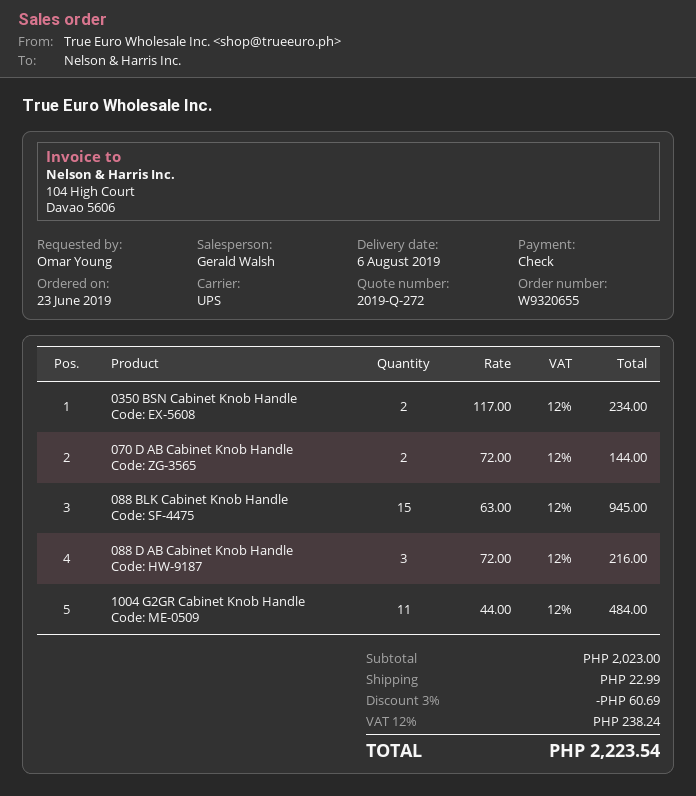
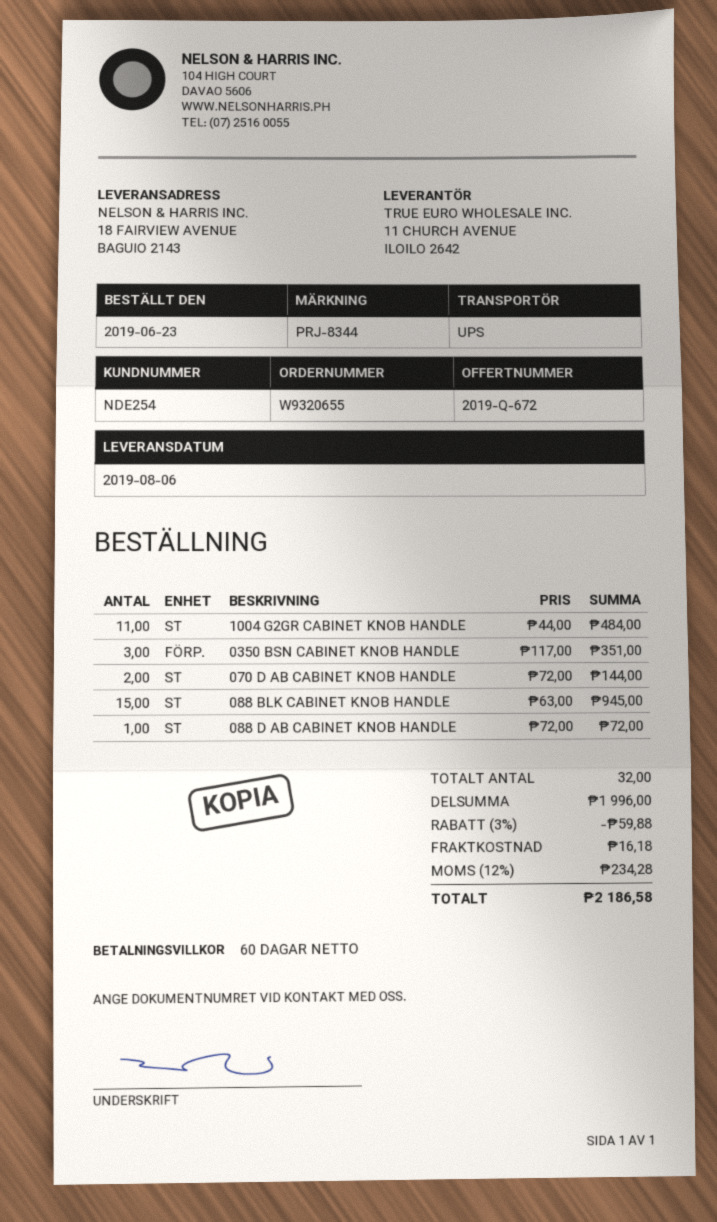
quote number: 2019-Q-272 -> 2019-Q-672
0350 BSN Cabinet Knob Handle: 2 x 117.00 = 234.00 -> 3 x 117.00 = 351.00
088 D AB Cabinet Knob Handle: 3 x 72.00 = 216.00 -> 1 x 72.00 = 72.00
subtotal: 2023.00 -> 1996.00
discount: 3% = 60.69 -> 3% = 59.88
shipping: 22.99 -> 16.18
tax: 12% = 238.24 -> 12% = 234.28
total: 2223.54 -> 2186.58

